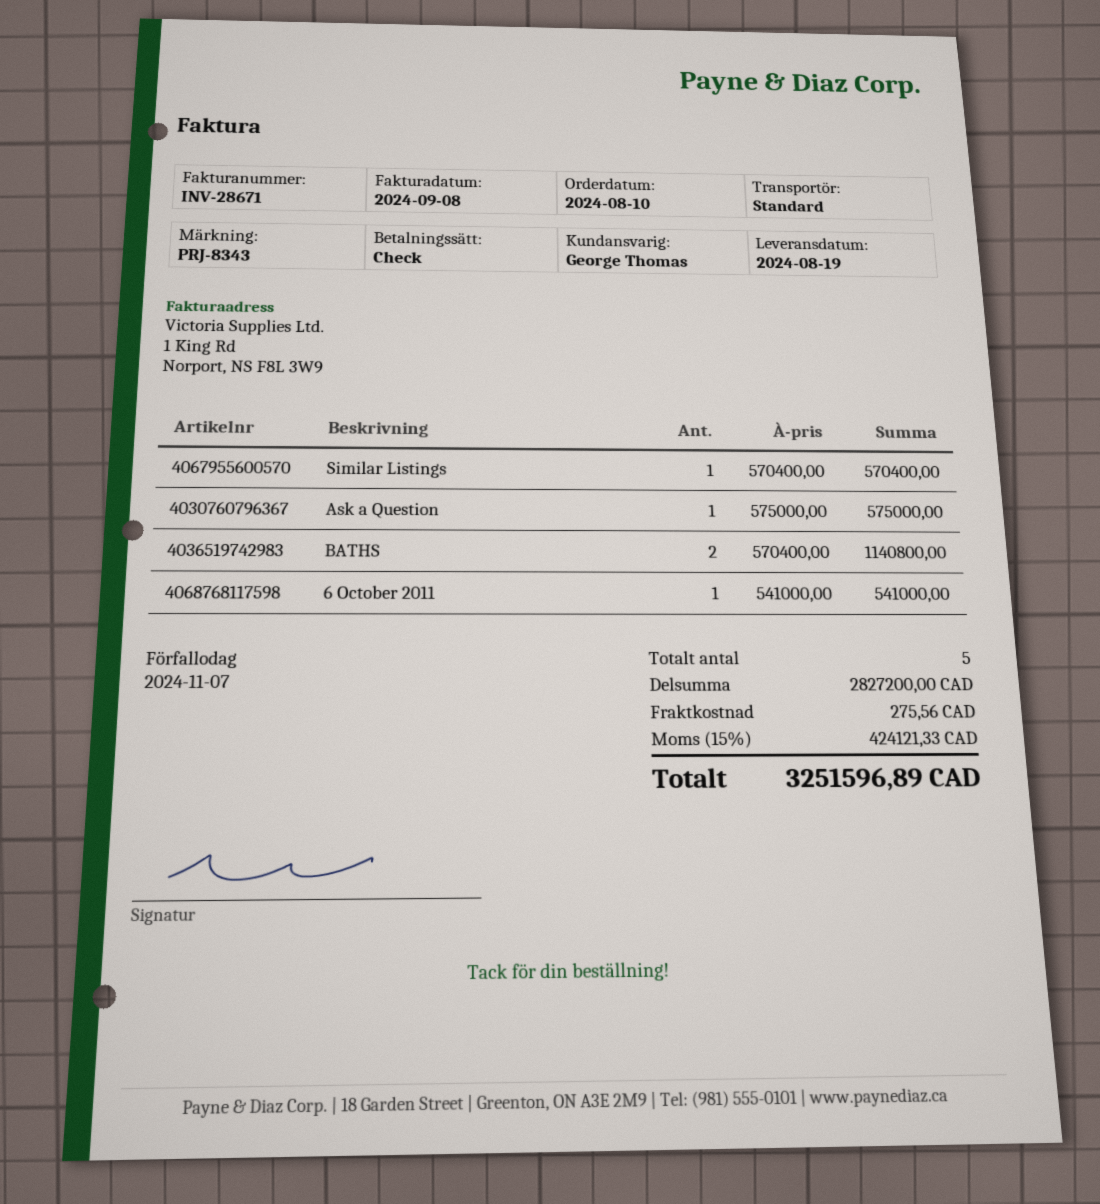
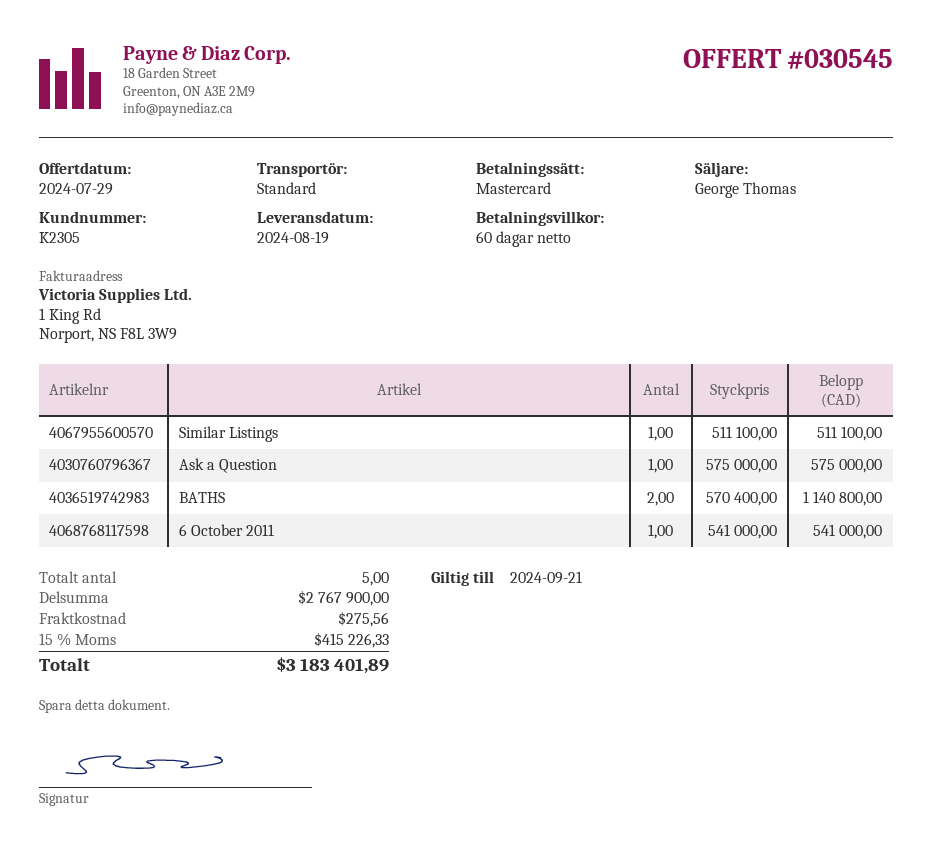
payment method: cheque -> Mastercard
Similar Listings: 1 x 570400.00 = 570400.00 -> 1 x 511100.00 = 511100.00
subtotal: 2827200.00 -> 2767900.00
tax: 15% = 424121.33 -> 15% = 415226.33
total: 3251596.89 -> 3183401.89

